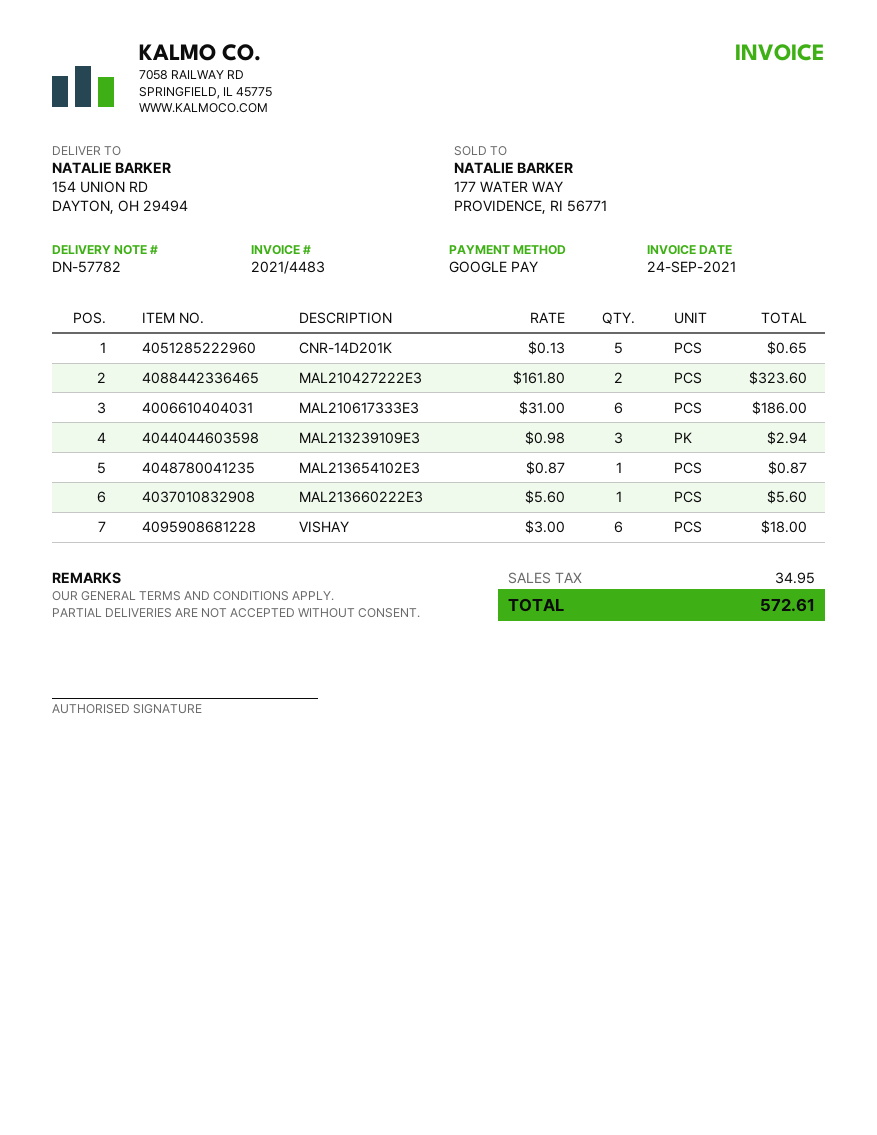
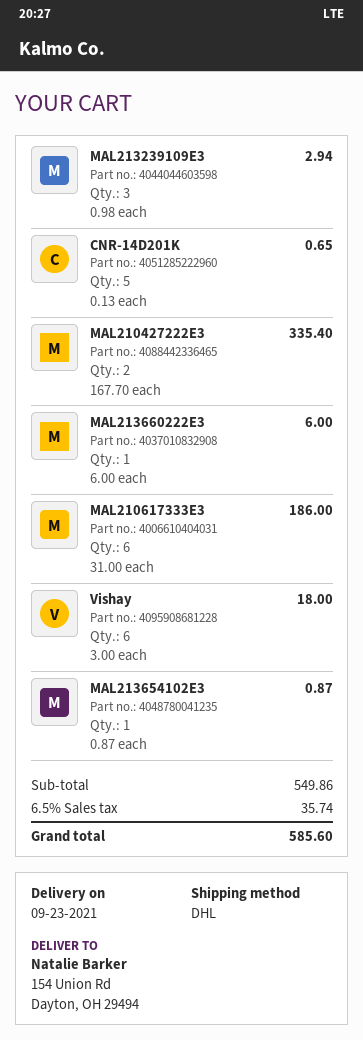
MAL210427222E3: 2 x 161.80 = 323.60 -> 2 x 167.70 = 335.40
MAL213660222E3: 1 x 5.60 = 5.60 -> 1 x 6.00 = 6.00
tax: 34.95 -> 35.74
total: 572.61 -> 585.60

